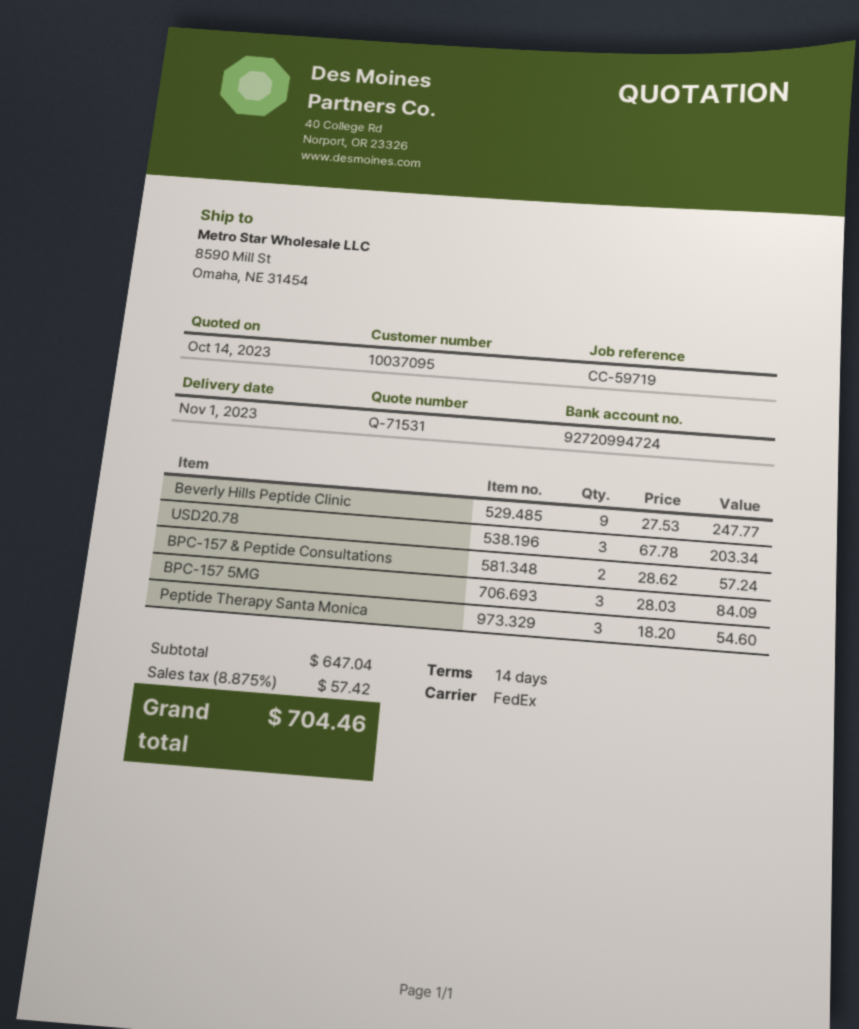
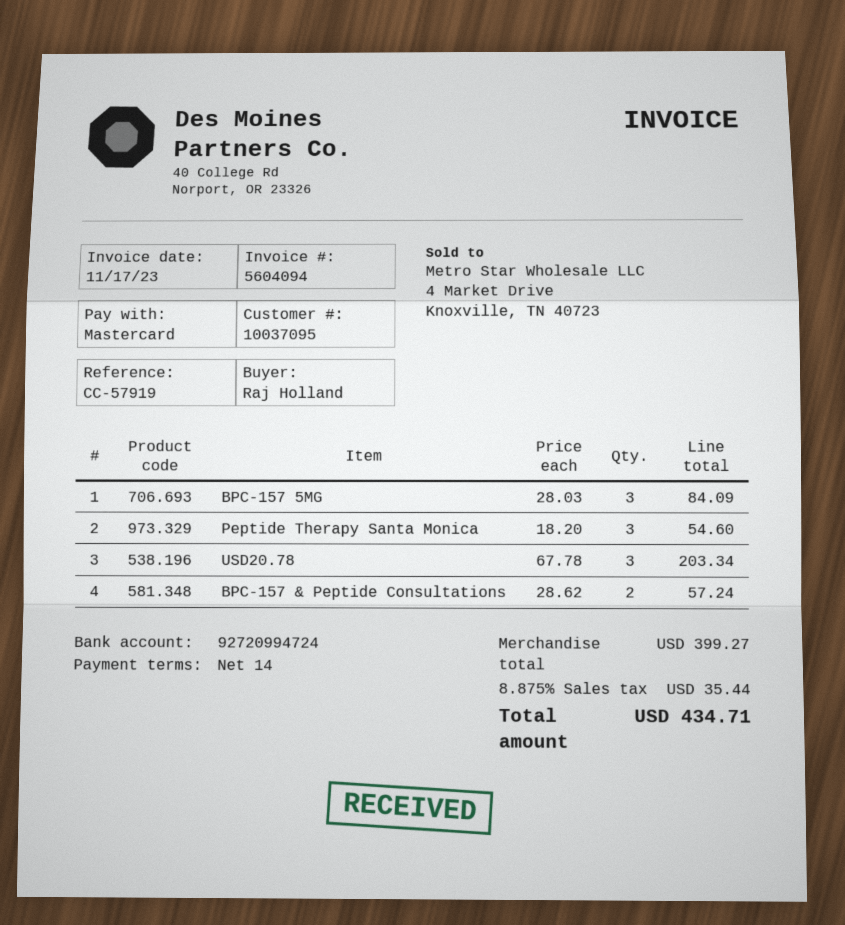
reference: CC-59719 -> CC-57919
Beverly Hills Peptide Clinic: 9 x 27.53 = 247.77 -> none
subtotal: 647.04 -> 399.27
tax: 8.875% = 57.42 -> 8.875% = 35.44
total: 704.46 -> 434.71

